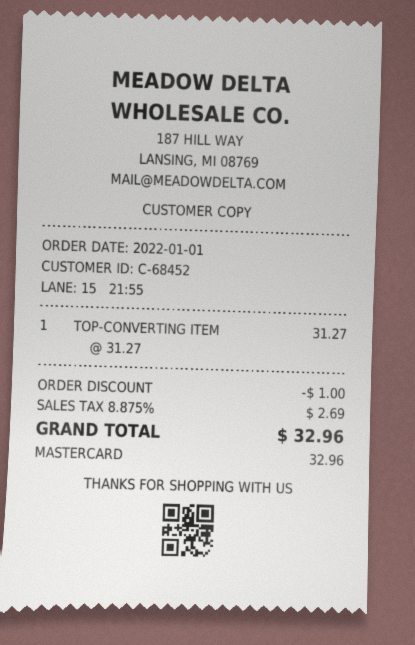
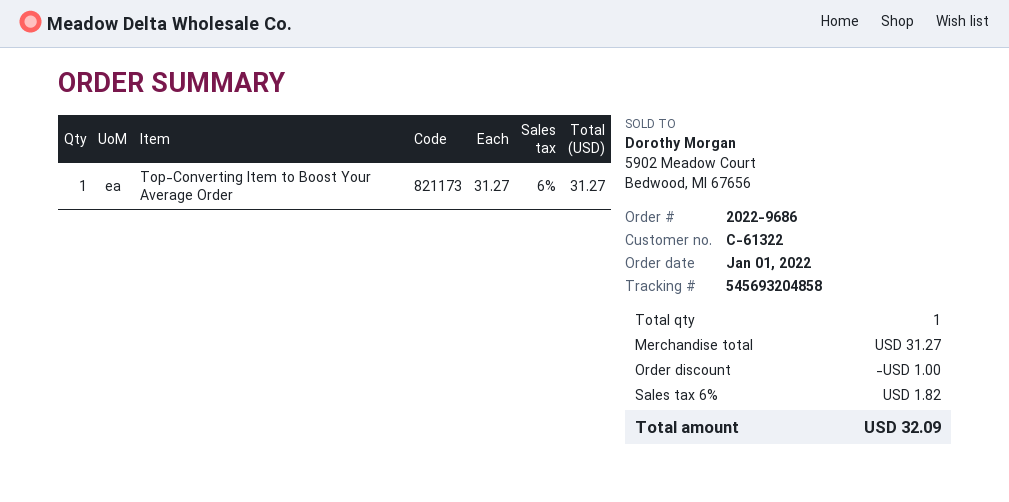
customer number: C-68452 -> C-61322
tax: 8.875% = 2.69 -> 6% = 1.82
total: 32.96 -> 32.09

